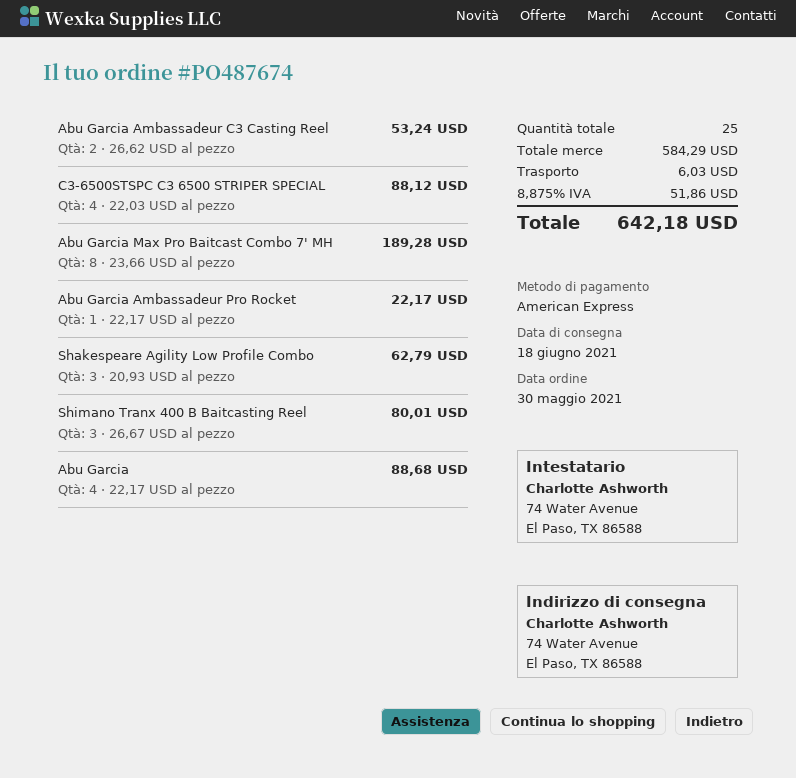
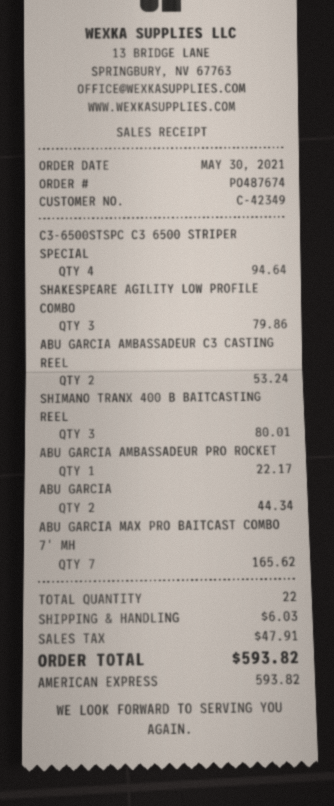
C3-6500STSPC C3 6500 STRIPER SPECIAL: 4 for 88.12 -> 4 for 94.64
Abu Garcia Max Pro Baitcast Combo 7' MH: 8 for 189.28 -> 7 for 165.62
Shakespeare Agility Low Profile Combo: 3 for 62.79 -> 3 for 79.86
Abu Garcia: 4 for 88.68 -> 2 for 44.34
total quantity: 25 -> 22
tax: 51.86 -> 47.91
total: 642.18 -> 593.82

